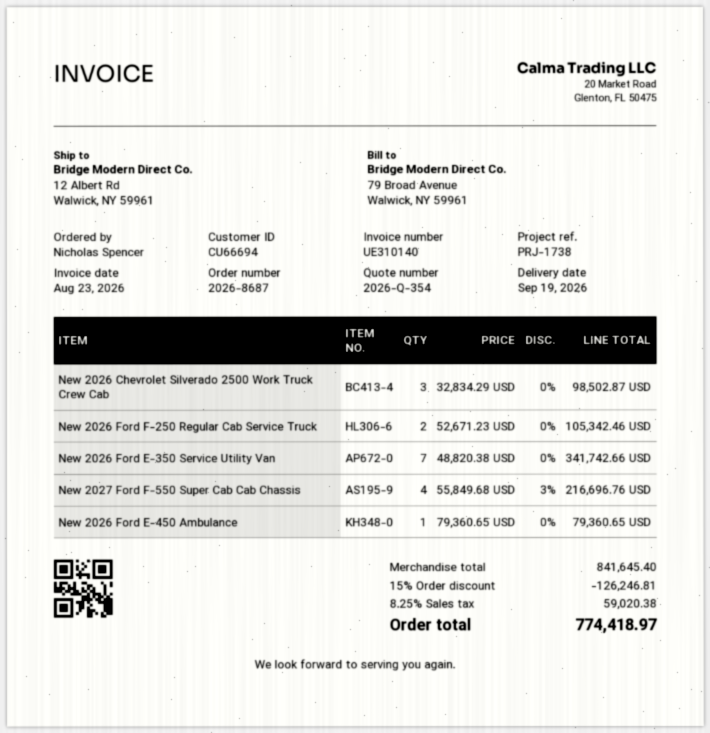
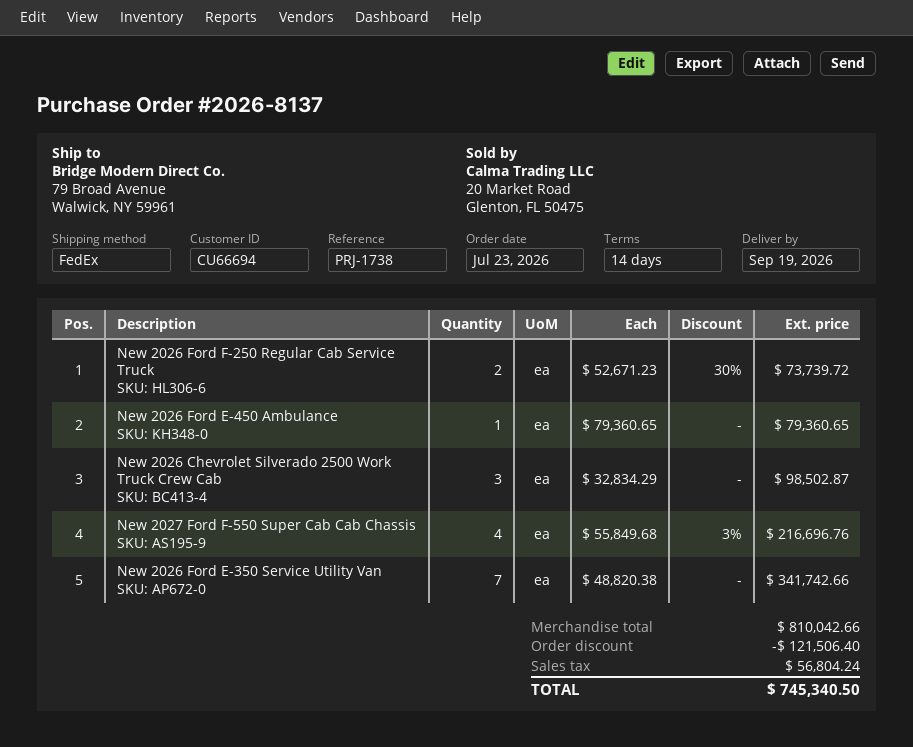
order number: 2026-8687 -> 2026-8137
ship to: 12 Albert Rd, Walwick, NY 59961 -> 79 Broad Avenue, Walwick, NY 59961
New 2026 Ford F-250 Regular Cab Service Truck: 2 x 52671.23 = 105342.46 -> 2 x 52671.23 - 30% = 73739.72
subtotal: 841645.40 -> 810042.66
discount: 126246.81 -> 121506.40
tax: 59020.38 -> 56804.24
total: 774418.97 -> 745340.50

